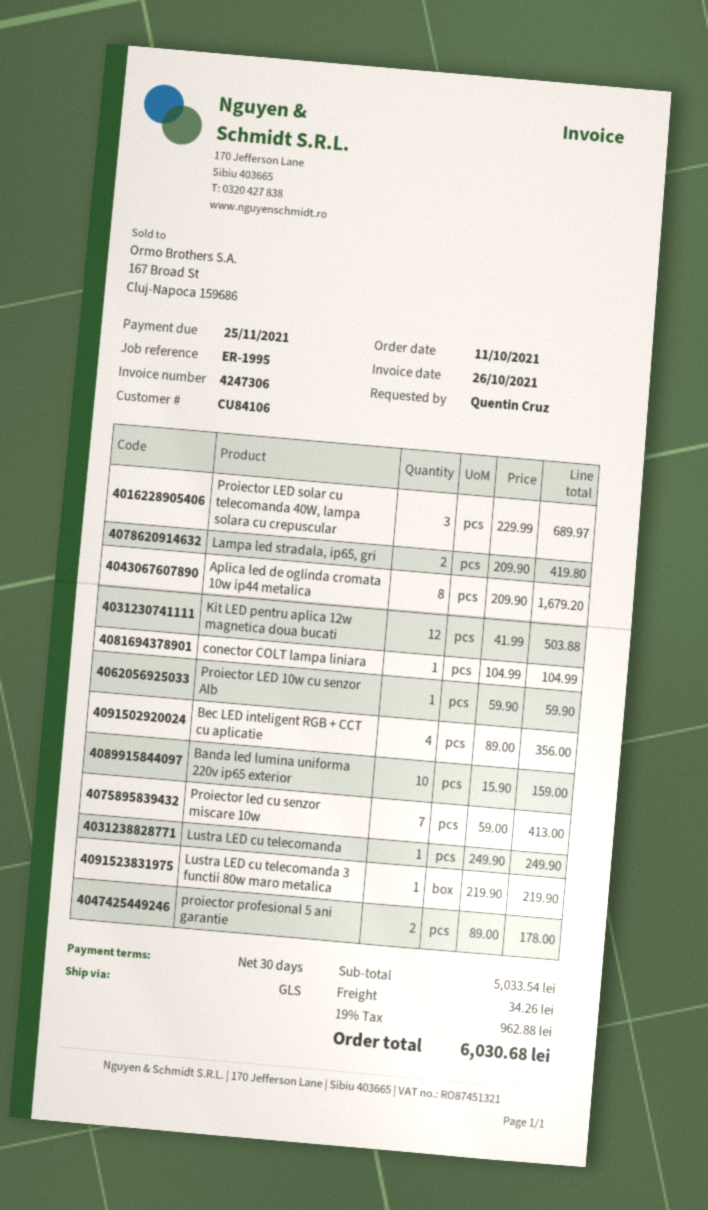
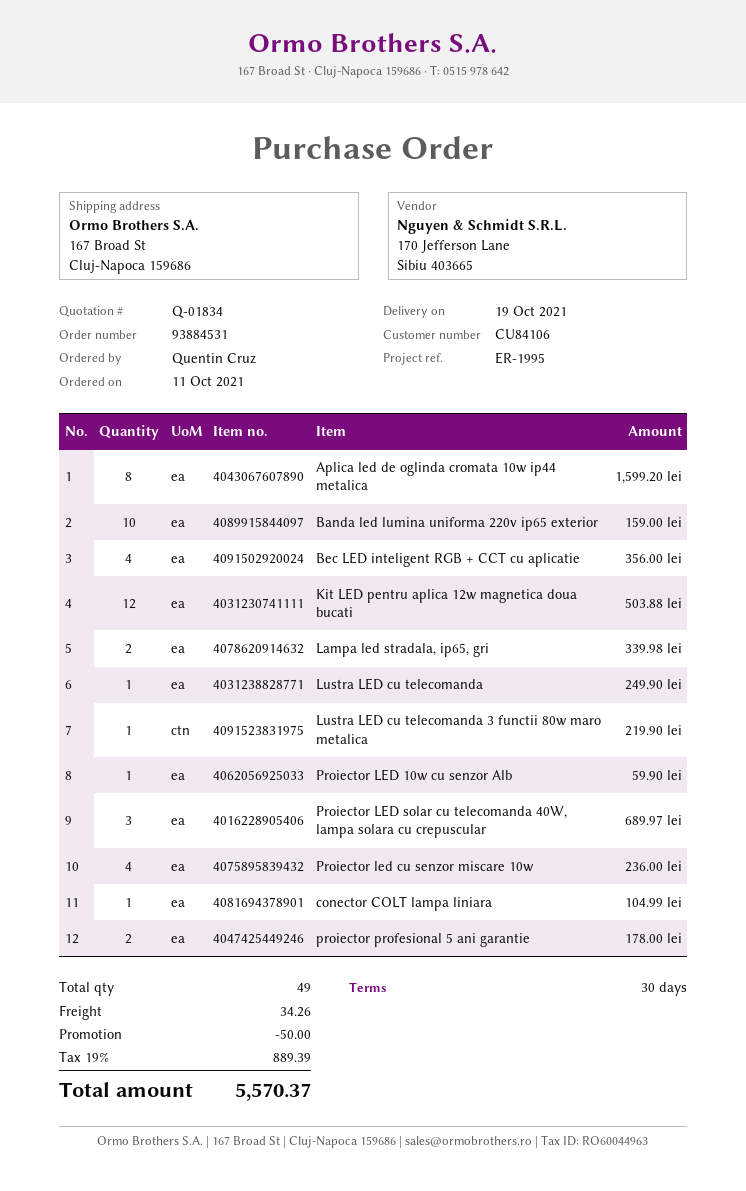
Lampa led stradala, ip65, gri: 2 for 419.80 -> 2 for 339.98
Aplica led de oglinda cromata 10w ip44 metalica: 8 for 1679.20 -> 8 for 1599.20
Proiector led cu senzor miscare 10w: 7 for 413.00 -> 4 for 236.00
discount: none -> 50.00
tax: 19% = 962.88 -> 19% = 889.39
total: 6030.68 -> 5570.37

